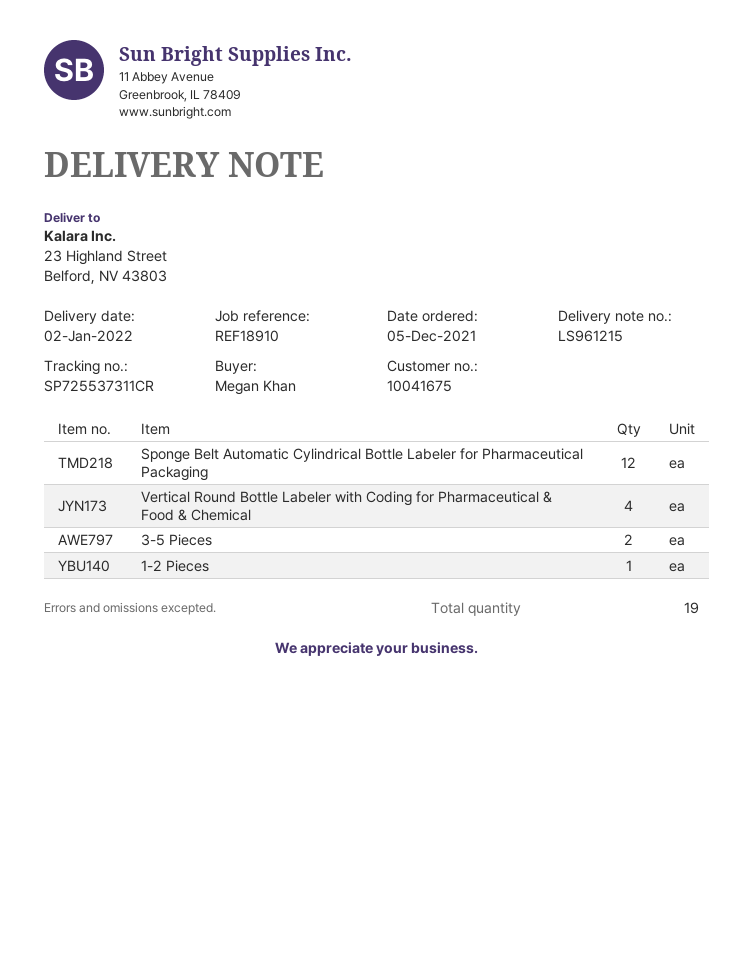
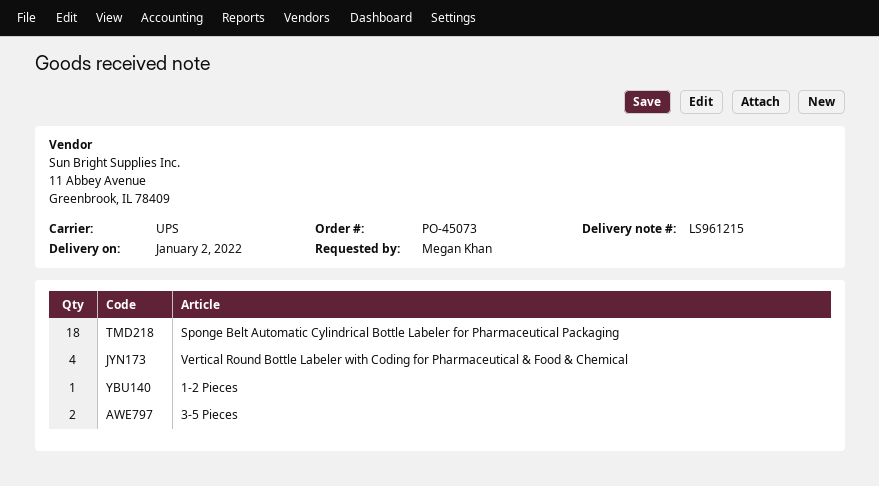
Sponge Belt Automatic Cylindrical Bottle Labeler for Pharmaceutical Packaging: 12 -> 18

